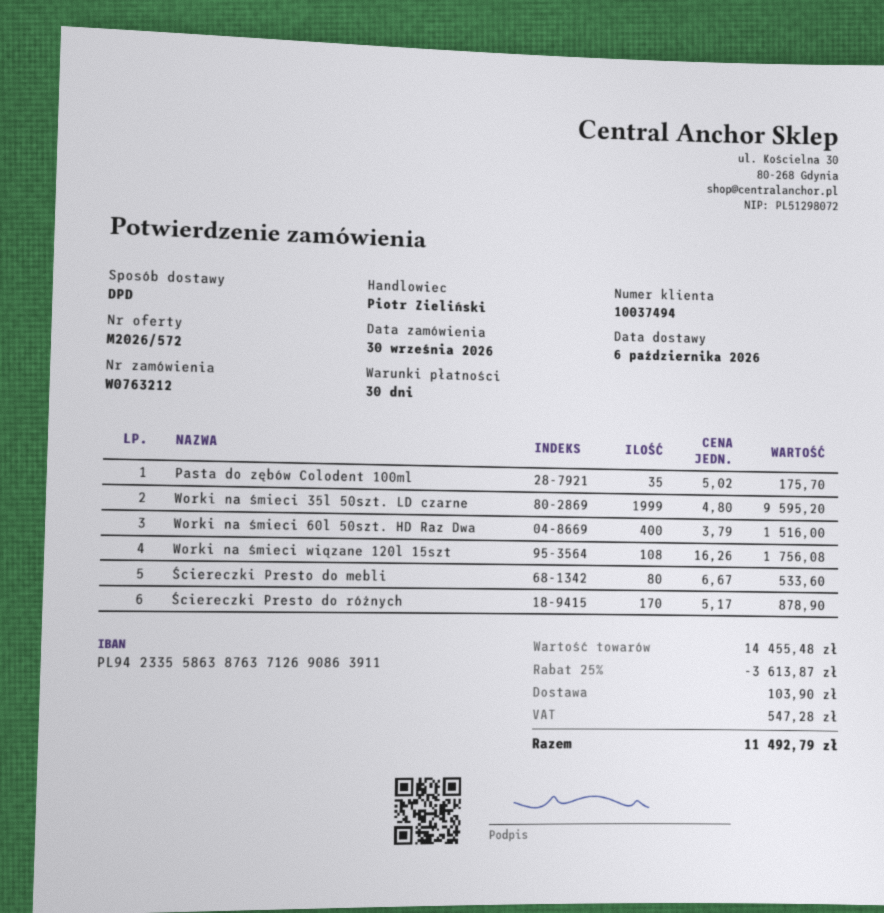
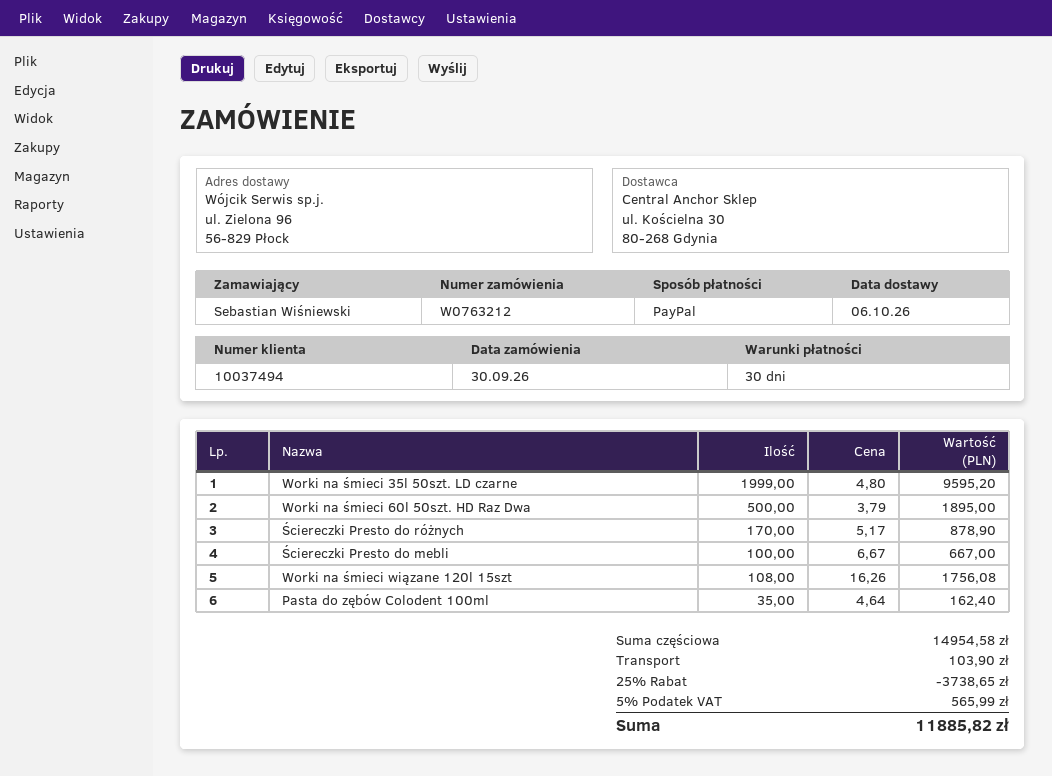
Pasta do zębów Colodent 100ml: 35 x 5.02 = 175.70 -> 35 x 4.64 = 162.40
Worki na śmieci 60l 50szt. HD Raz Dwa: 400 x 3.79 = 1516.00 -> 500 x 3.79 = 1895.00
Ściereczki Presto do mebli: 80 x 6.67 = 533.60 -> 100 x 6.67 = 667.00
subtotal: 14455.48 -> 14954.58
discount: 25% = 3613.87 -> 25% = 3738.65
tax: 547.28 -> 565.99
total: 11492.79 -> 11885.82

